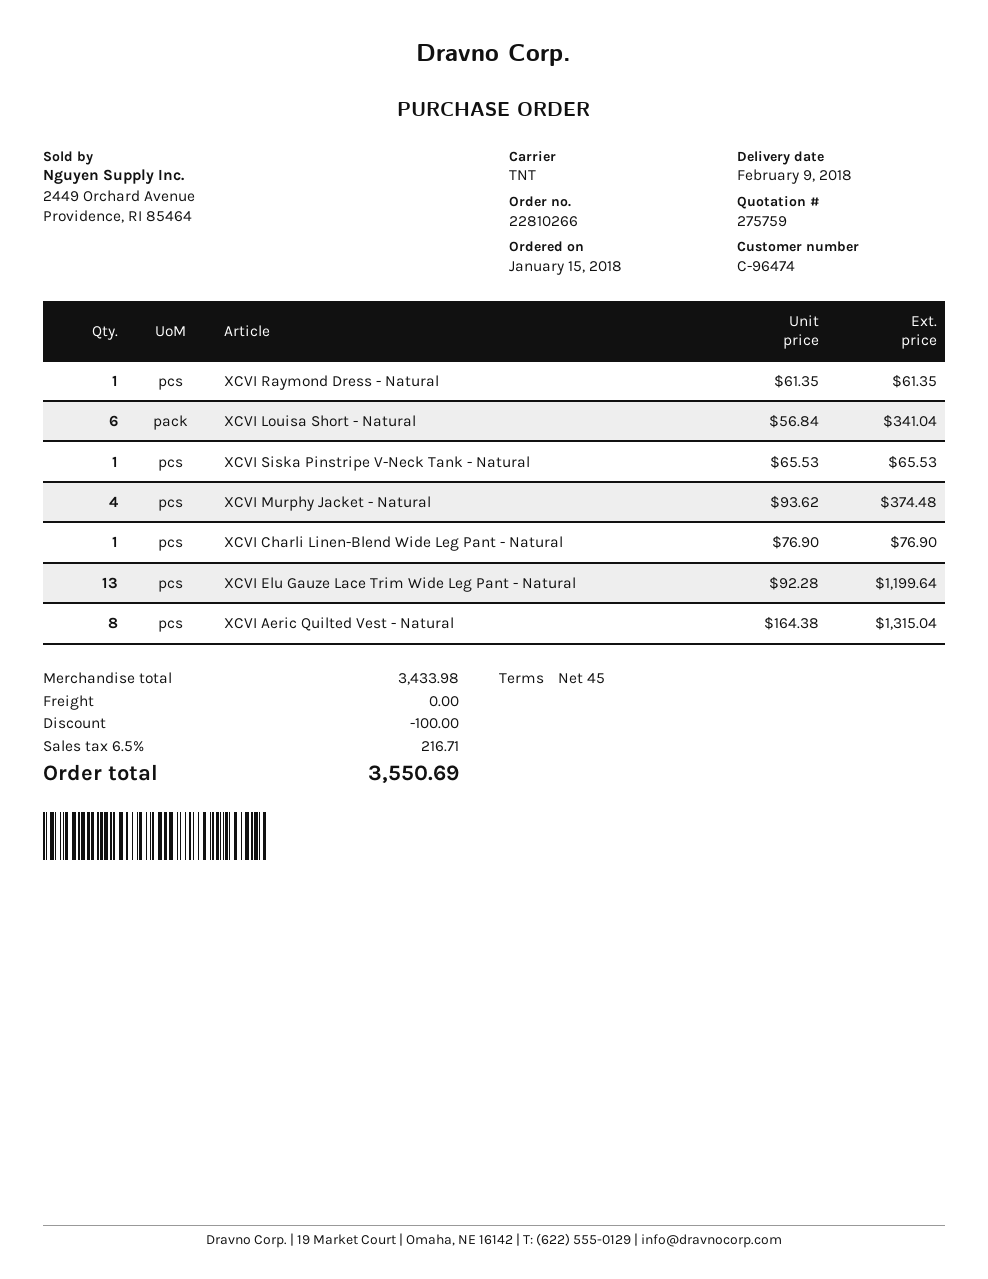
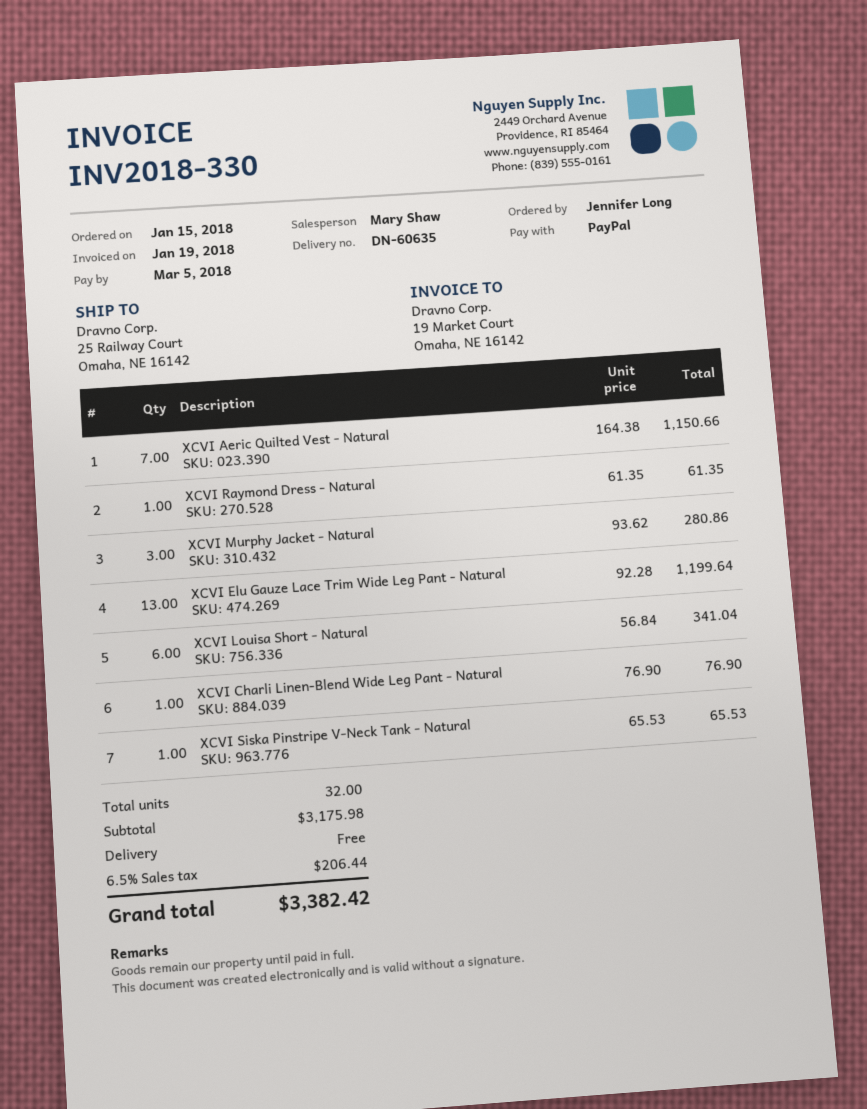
XCVI Murphy Jacket - Natural: 4 x 93.62 = 374.48 -> 3 x 93.62 = 280.86
XCVI Aeric Quilted Vest - Natural: 8 x 164.38 = 1315.04 -> 7 x 164.38 = 1150.66
subtotal: 3433.98 -> 3175.98
discount: 100.00 -> none
tax: 6.5% = 216.71 -> 6.5% = 206.44
total: 3550.69 -> 3382.42

